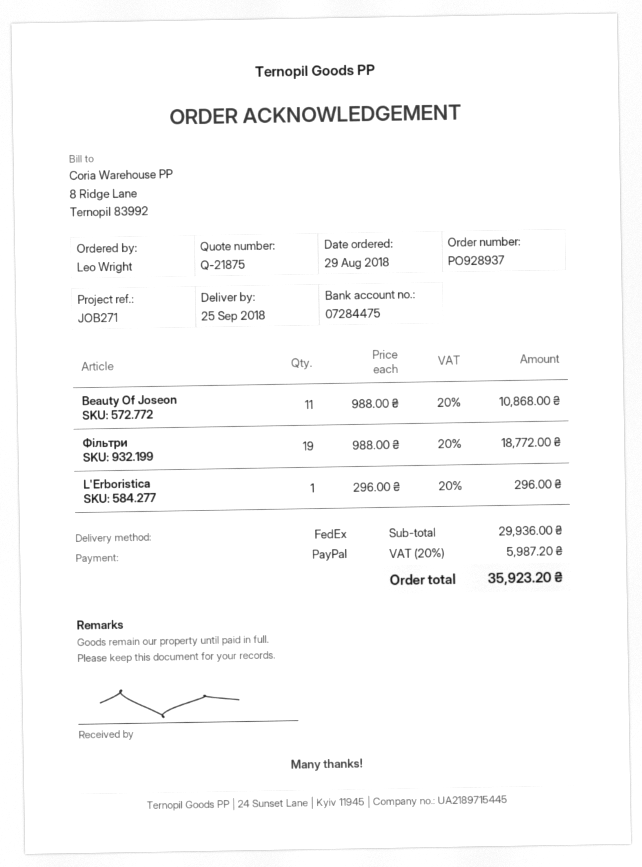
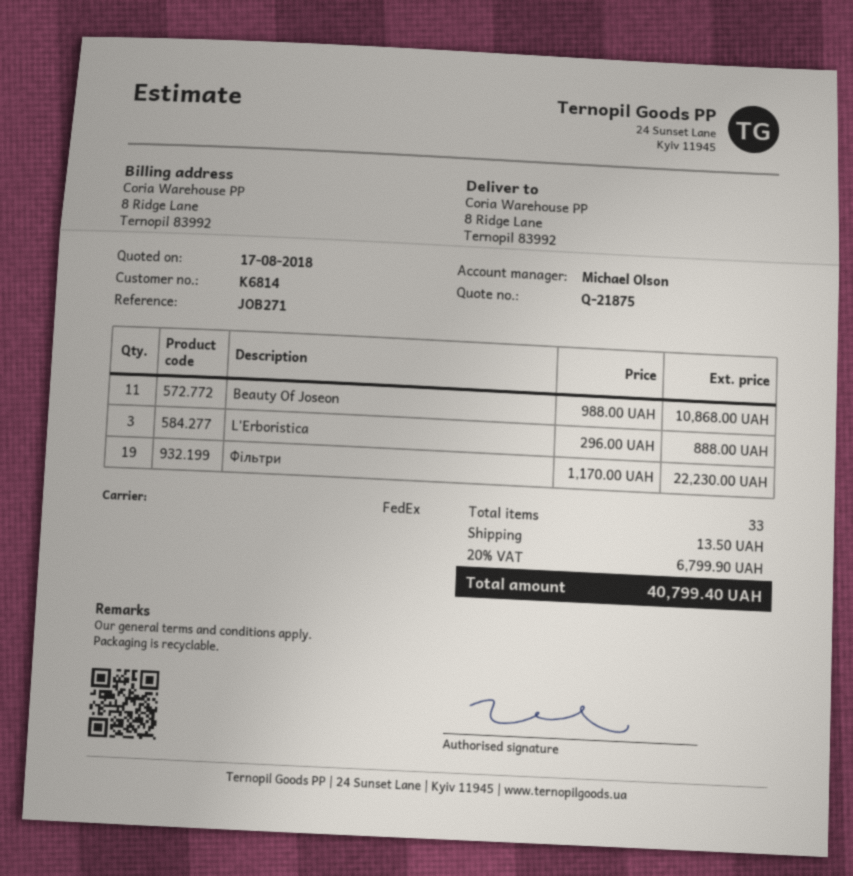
Фільтри: 19 x 988.00 = 18772.00 -> 19 x 1170.00 = 22230.00
L'Erboristica: 1 x 296.00 = 296.00 -> 3 x 296.00 = 888.00
shipping: none -> 13.50
tax: 20% = 5987.20 -> 20% = 6799.90
total: 35923.20 -> 40799.40

